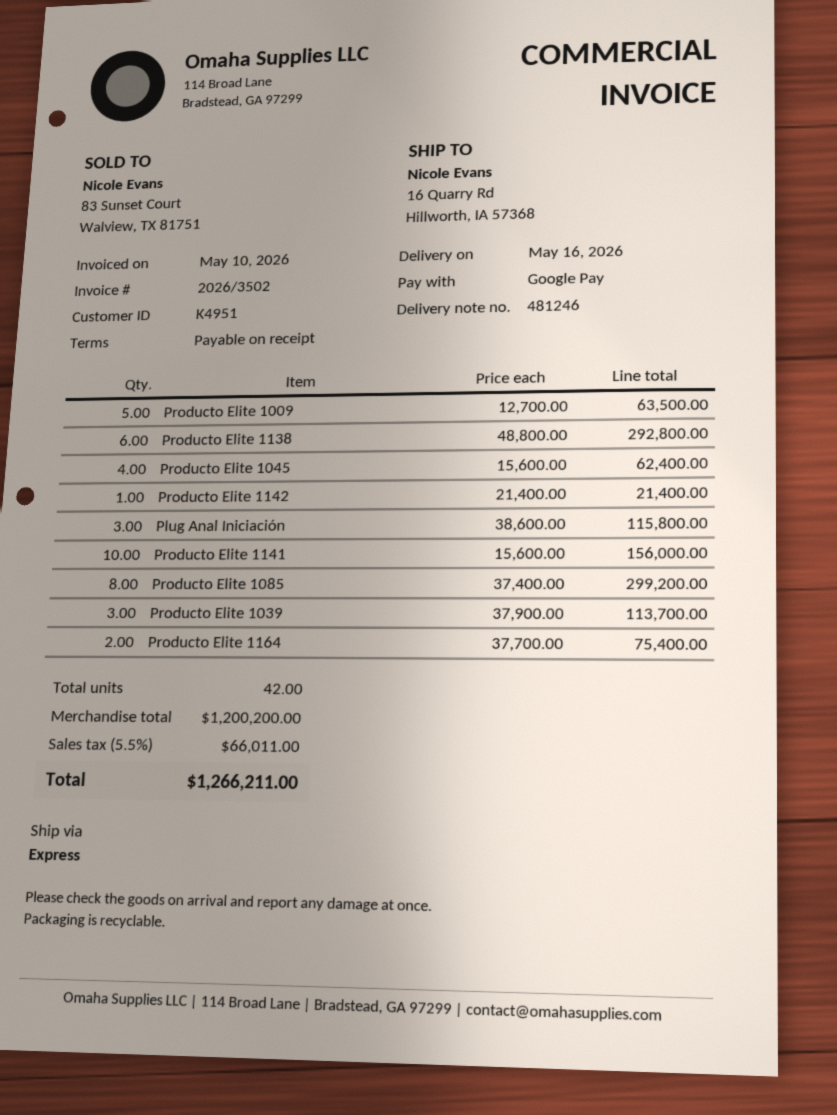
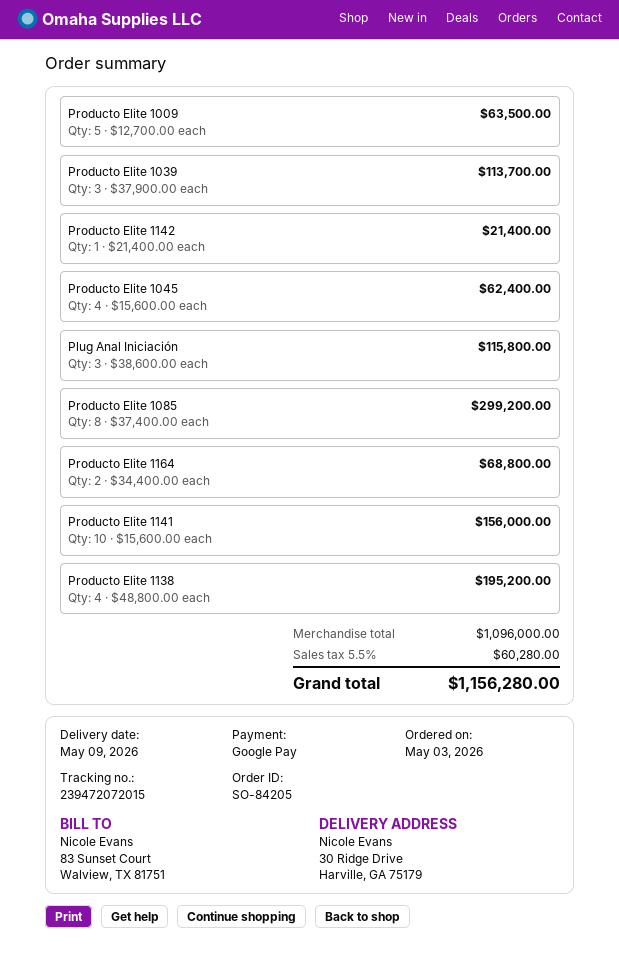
delivery date: 2026-05-16 -> 2026-05-09
ship to: 16 Quarry Rd, Hillworth, IA 57368 -> 30 Ridge Drive, Harville, GA 75179
Producto Elite 1138: 6 x 48800.00 = 292800.00 -> 4 x 48800.00 = 195200.00
Producto Elite 1164: 2 x 37700.00 = 75400.00 -> 2 x 34400.00 = 68800.00
subtotal: 1200200.00 -> 1096000.00
tax: 5.5% = 66011.00 -> 5.5% = 60280.00
total: 1266211.00 -> 1156280.00

